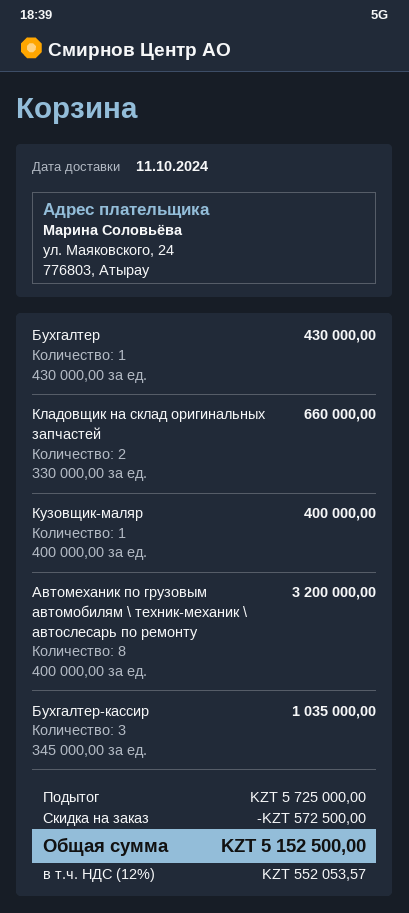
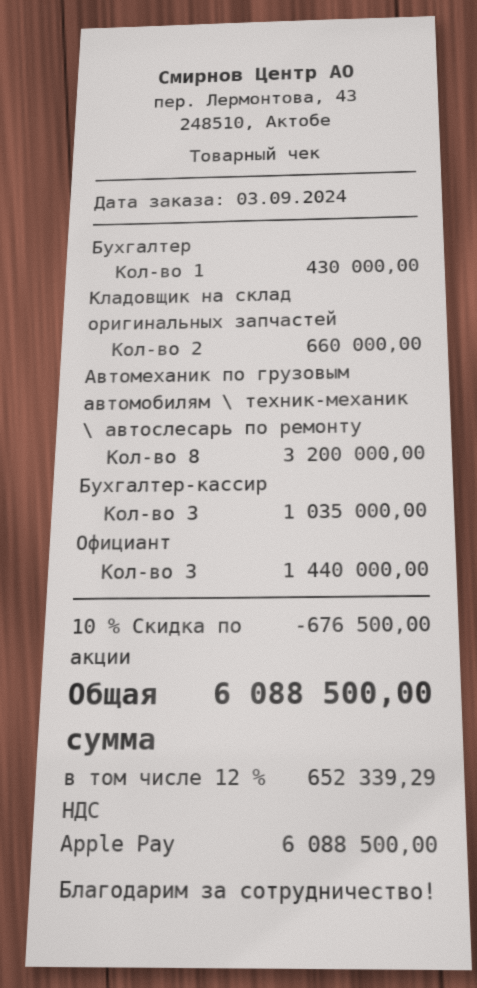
Кузовщик-маляр: 1 for 400000.00 -> none
Официант: none -> 3 for 1440000.00
discount: 572500.00 -> 676500.00
tax: 12% = 552053.57 -> 12% = 652339.29
total: 5152500.00 -> 6088500.00

